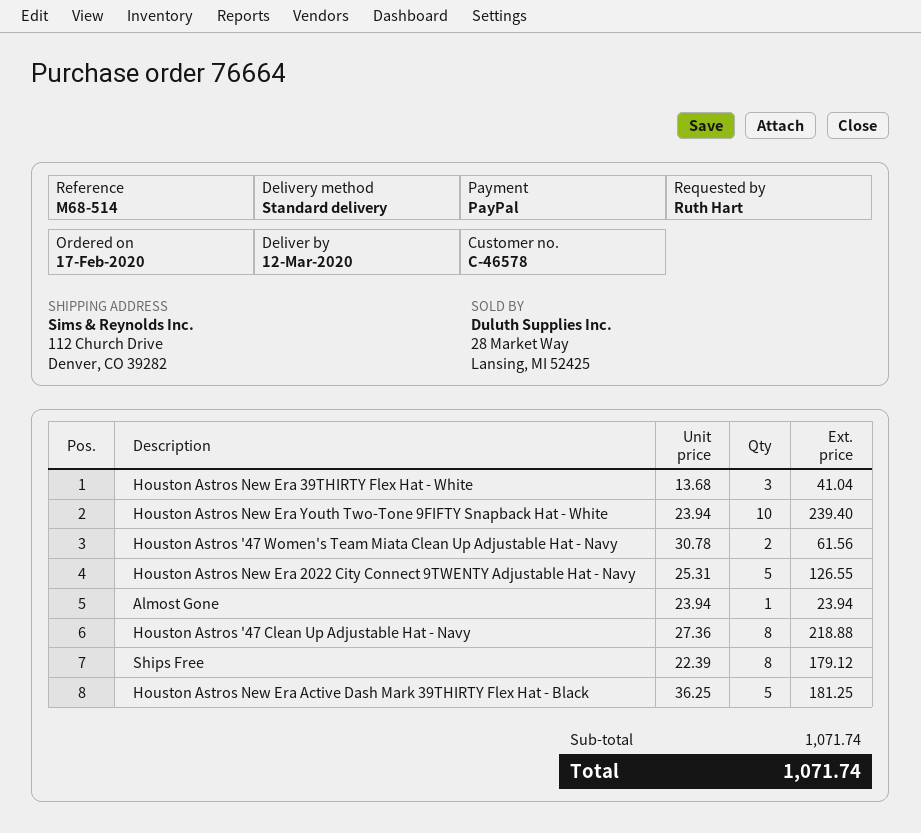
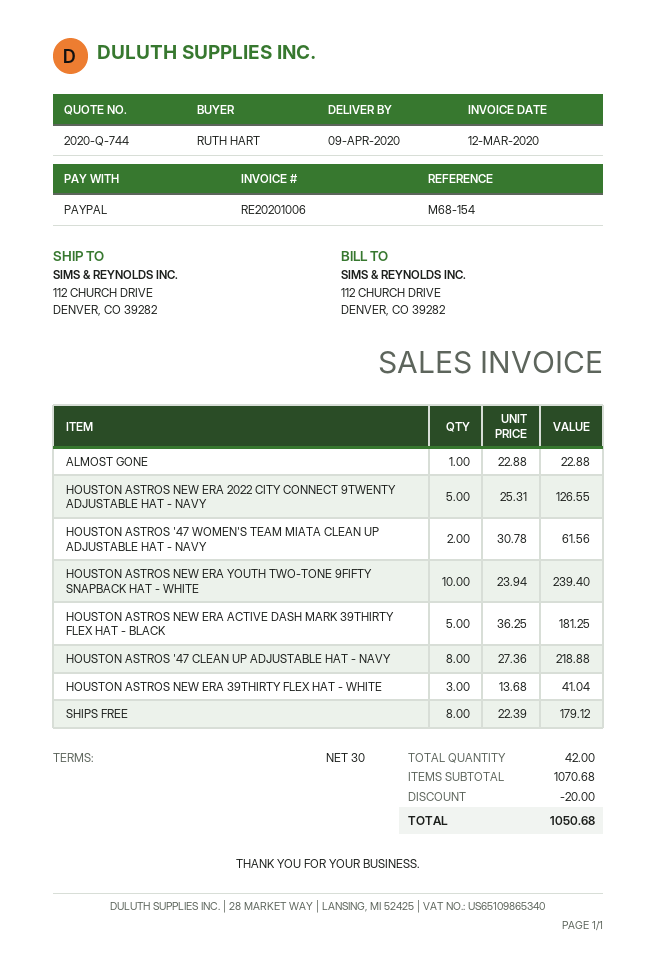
delivery date: 2020-03-12 -> 2020-04-09
reference: M68-514 -> M68-154
Almost Gone: 1 x 23.94 = 23.94 -> 1 x 22.88 = 22.88
subtotal: 1071.74 -> 1070.68
discount: none -> 20.00
total: 1071.74 -> 1050.68

